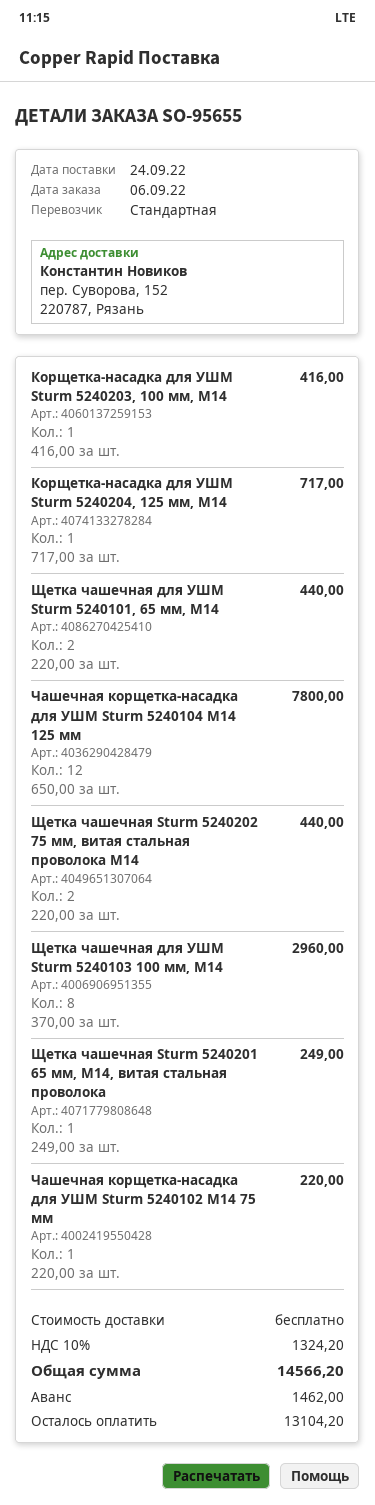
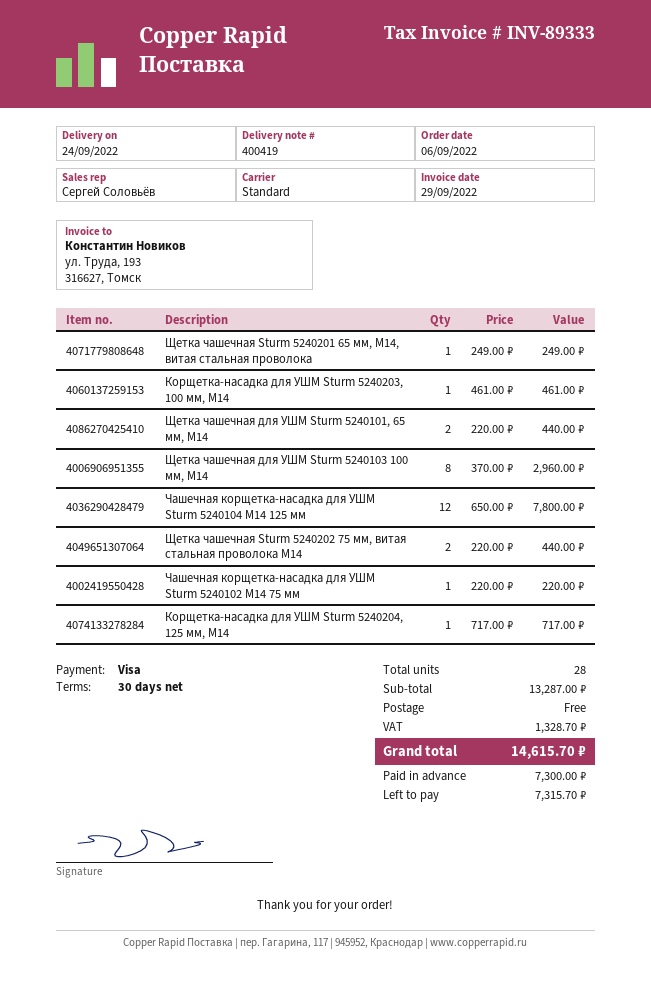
Корщетка-насадка для УШМ Sturm 5240203, 100 мм, М14: 1 x 416.00 = 416.00 -> 1 x 461.00 = 461.00
tax: 1324.20 -> 1328.70
total: 14566.20 -> 14615.70
deposit: 1462.00 -> 7300.00
balance: 13104.20 -> 7315.70

